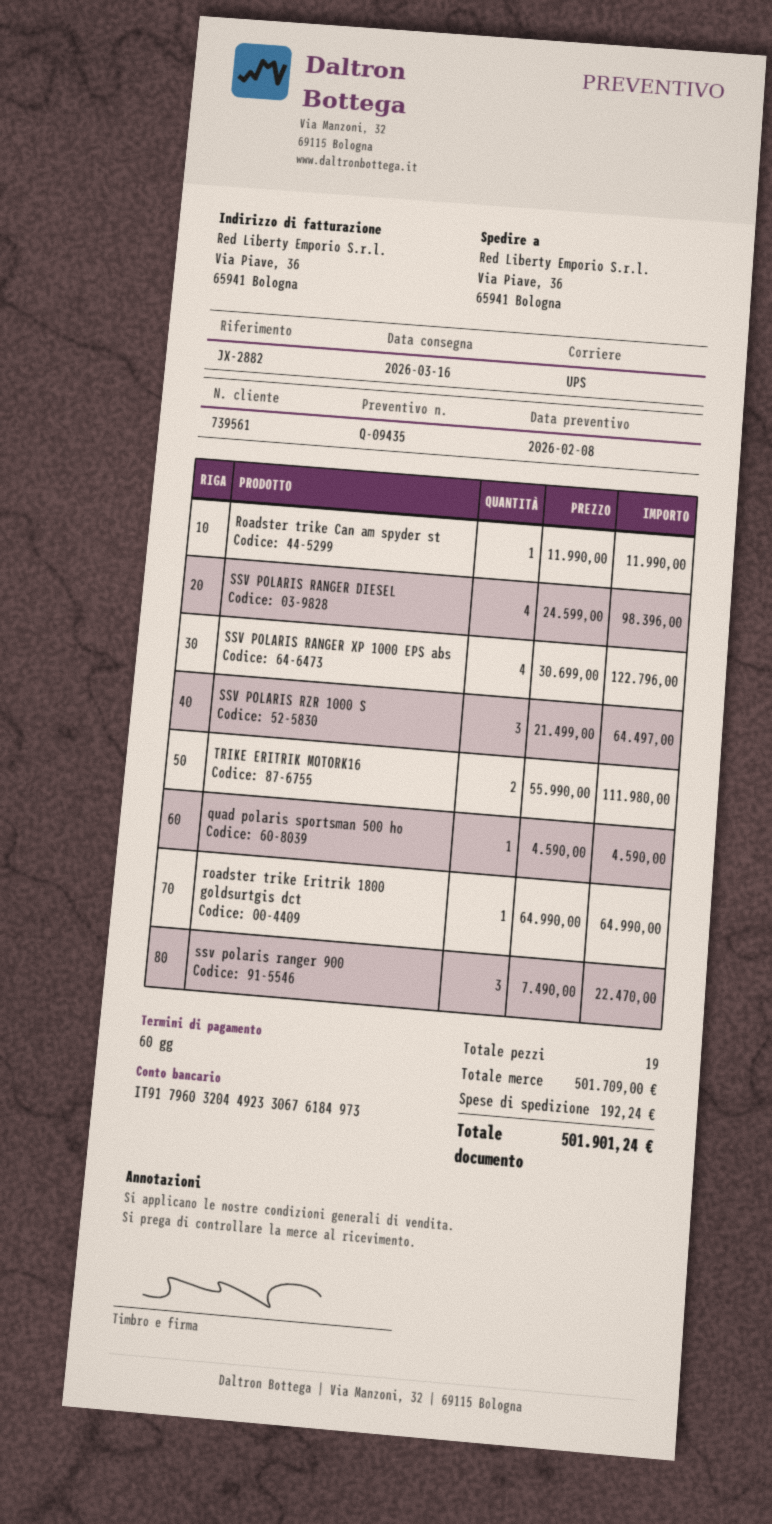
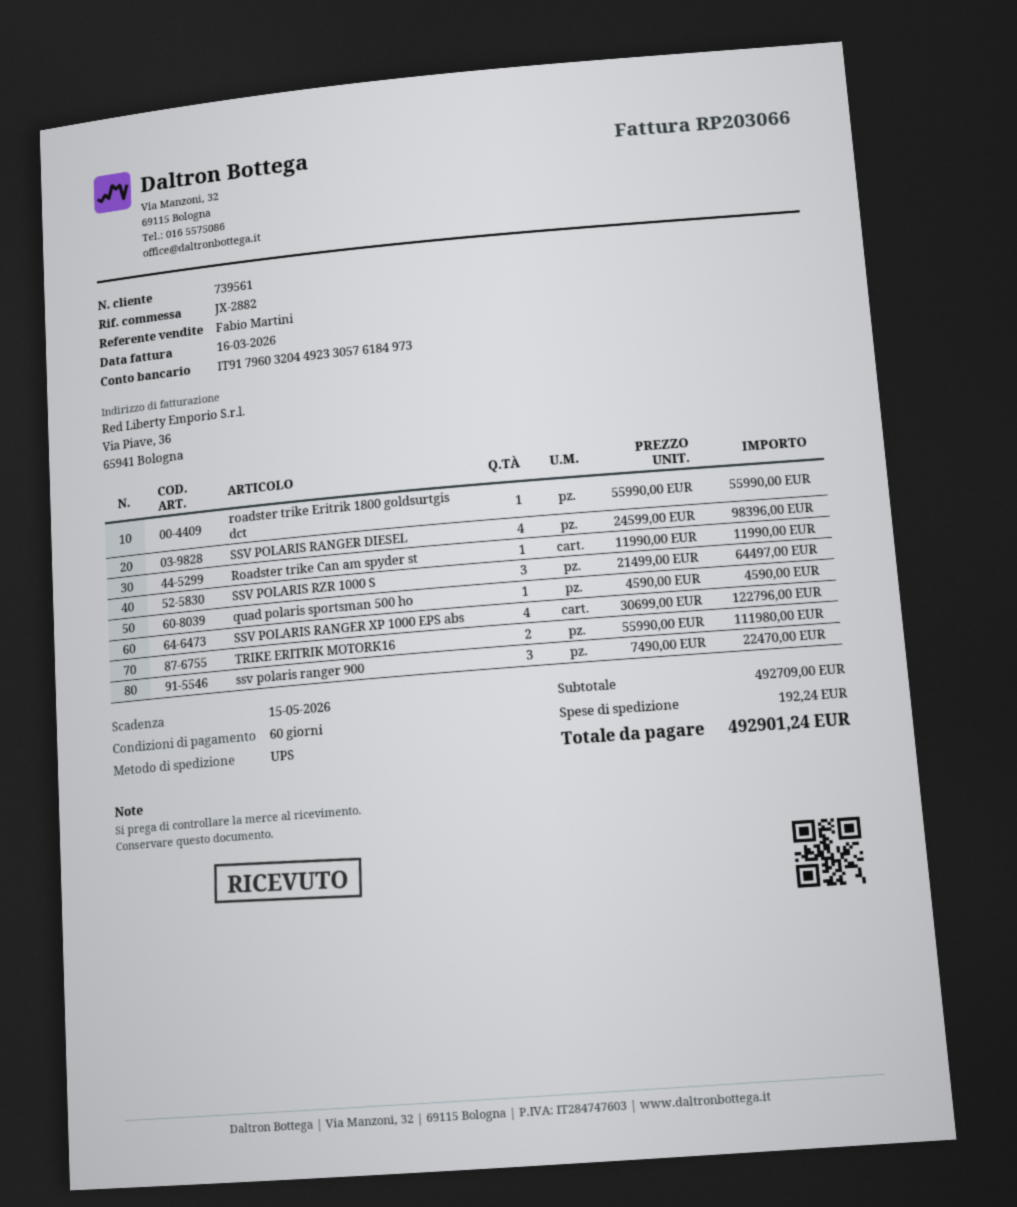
bank account: IT9179603204492330676184973 -> IT9179603204492330576184973
roadster trike Eritrik 1800 goldsurtgis dct: 1 x 64990.00 = 64990.00 -> 1 x 55990.00 = 55990.00
subtotal: 501709.00 -> 492709.00
total: 501901.24 -> 492901.24

